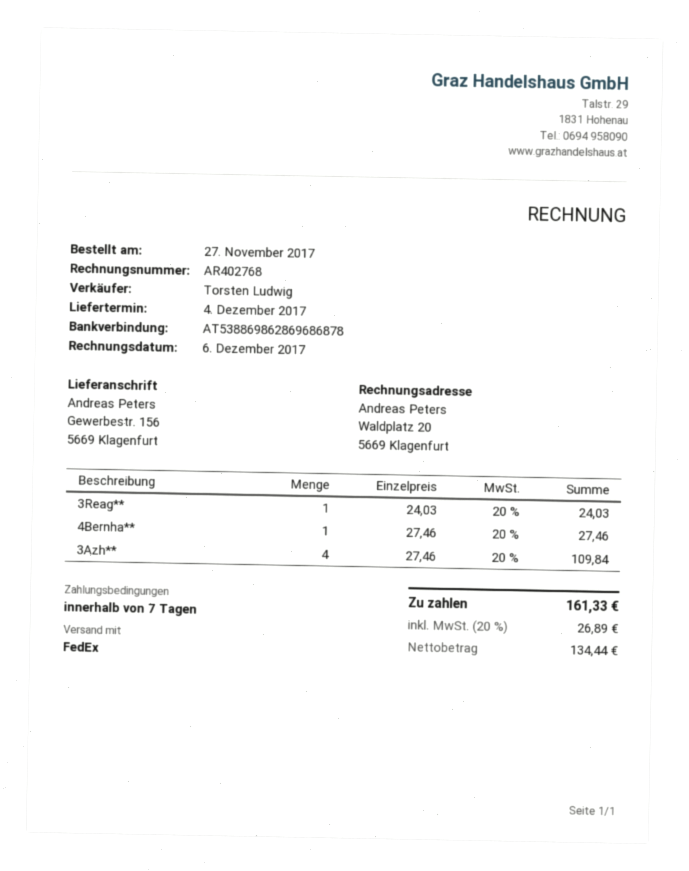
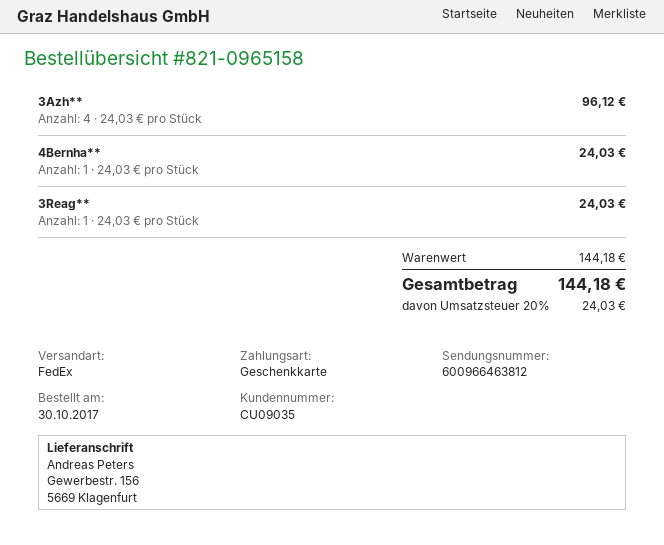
order date: 2017-11-27 -> 2017-10-30
4Bernha**: 1 x 27.46 = 27.46 -> 1 x 24.03 = 24.03
3Azh**: 4 x 27.46 = 109.84 -> 4 x 24.03 = 96.12
tax: 20% = 26.89 -> 20% = 24.03
total: 161.33 -> 144.18

